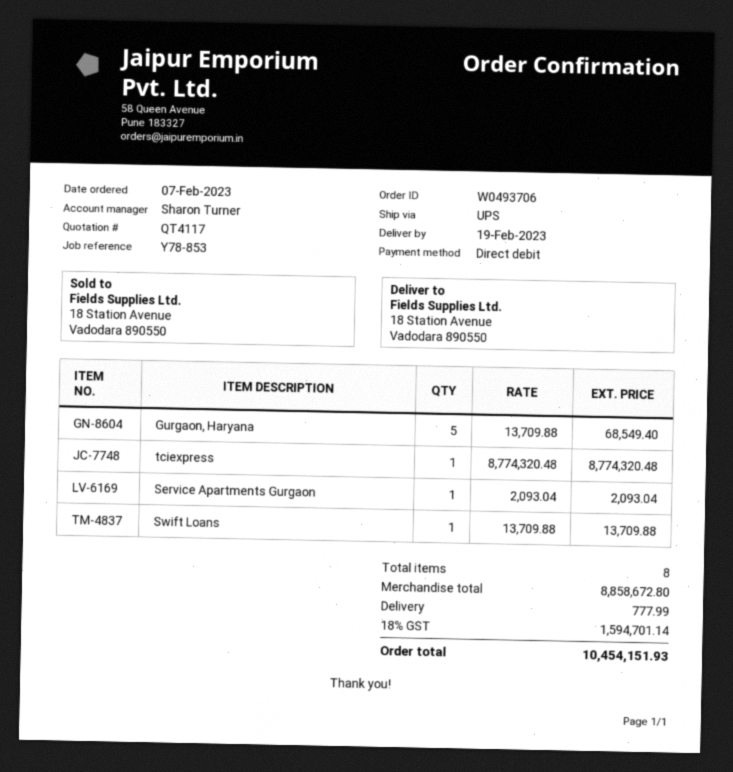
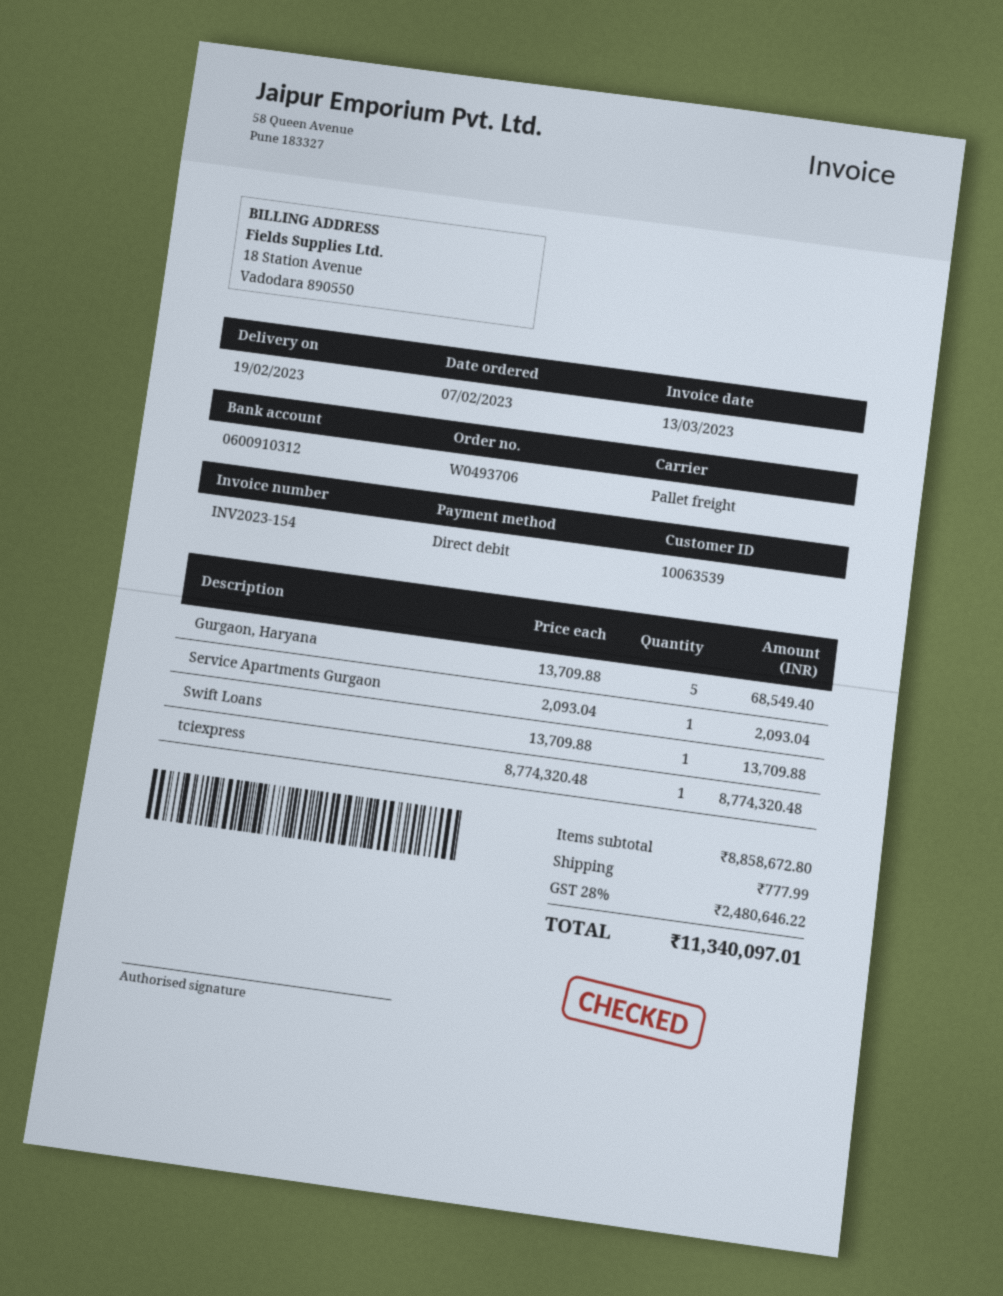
shipping method: UPS -> pallet freight
tax: 18% = 1594701.14 -> 28% = 2480646.22
total: 10454151.93 -> 11340097.01

